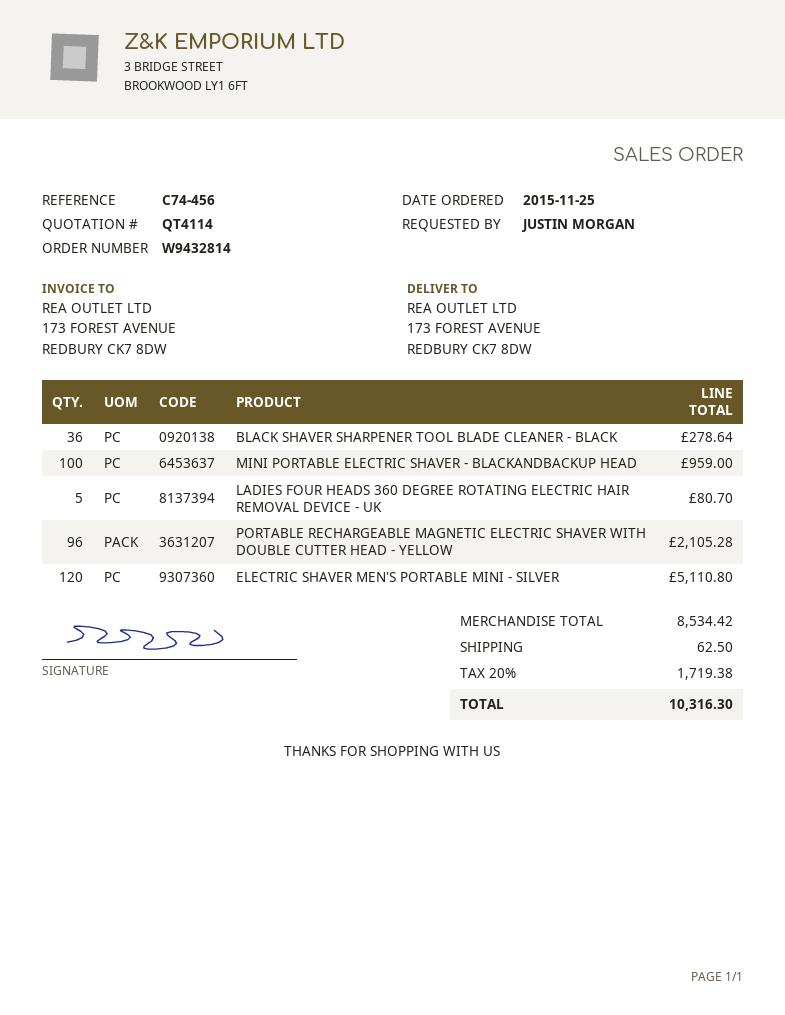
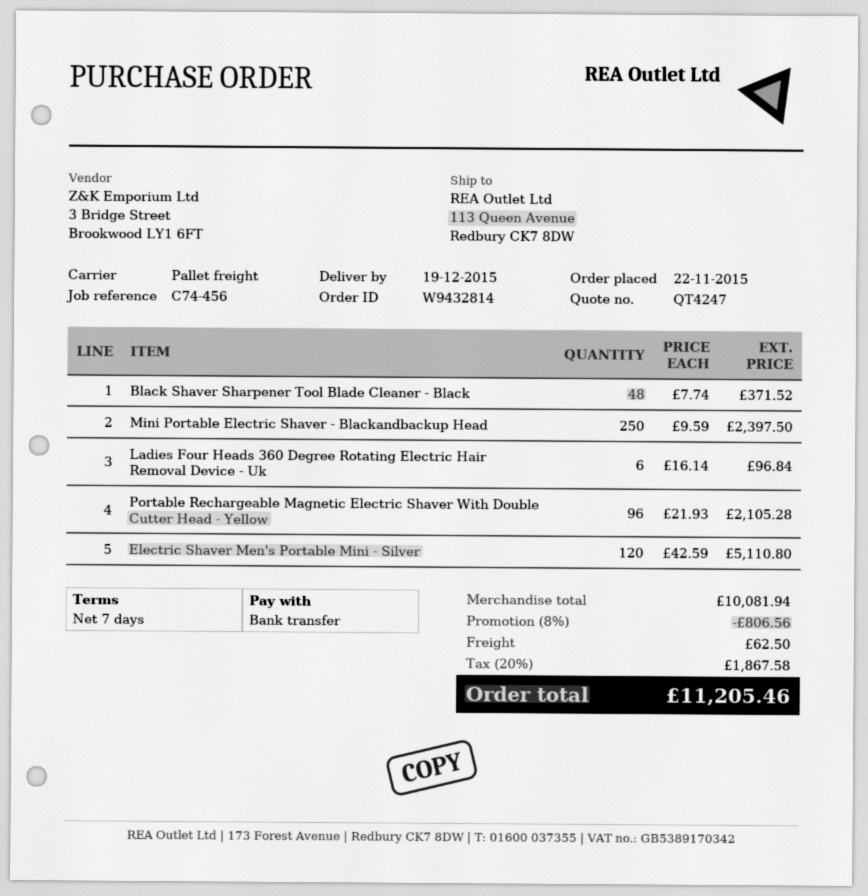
quote number: QT4114 -> QT4247
order date: 2015-11-25 -> 2015-11-22
ship to: 173 FOREST AVENUE, REDBURY CK7 8DW -> 113 Queen Avenue, Redbury CK7 8DW
BLACK SHAVER SHARPENER TOOL BLADE CLEANER - BLACK: 36 for 278.64 -> 48 for 371.52
MINI PORTABLE ELECTRIC SHAVER - BLACKANDBACKUP HEAD: 100 for 959.00 -> 250 for 2397.50
LADIES FOUR HEADS 360 DEGREE ROTATING ELECTRIC HAIR REMOVAL DEVICE - UK: 5 for 80.70 -> 6 for 96.84
subtotal: 8534.42 -> 10081.94
discount: none -> 8% = 806.56
tax: 20% = 1719.38 -> 20% = 1867.58
total: 10316.30 -> 11205.46

